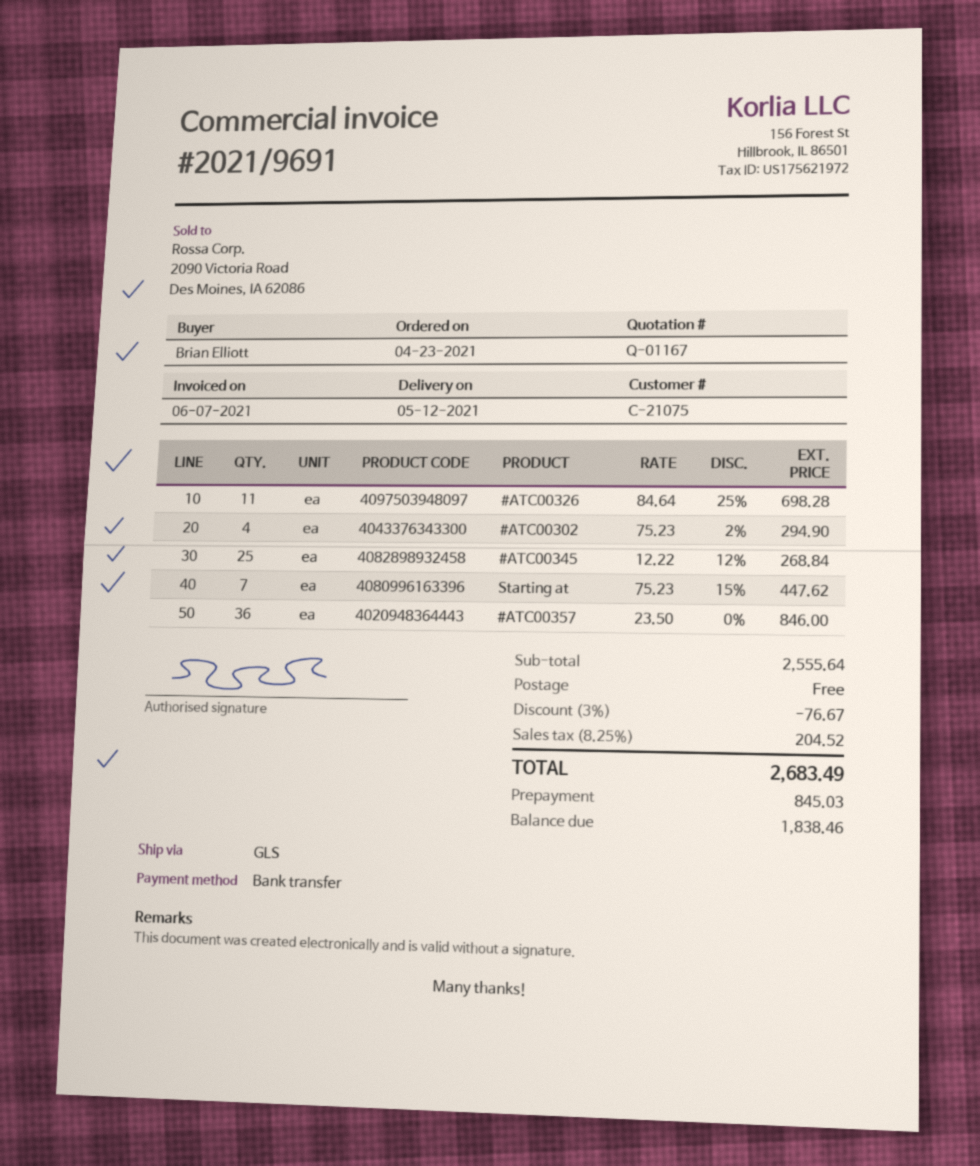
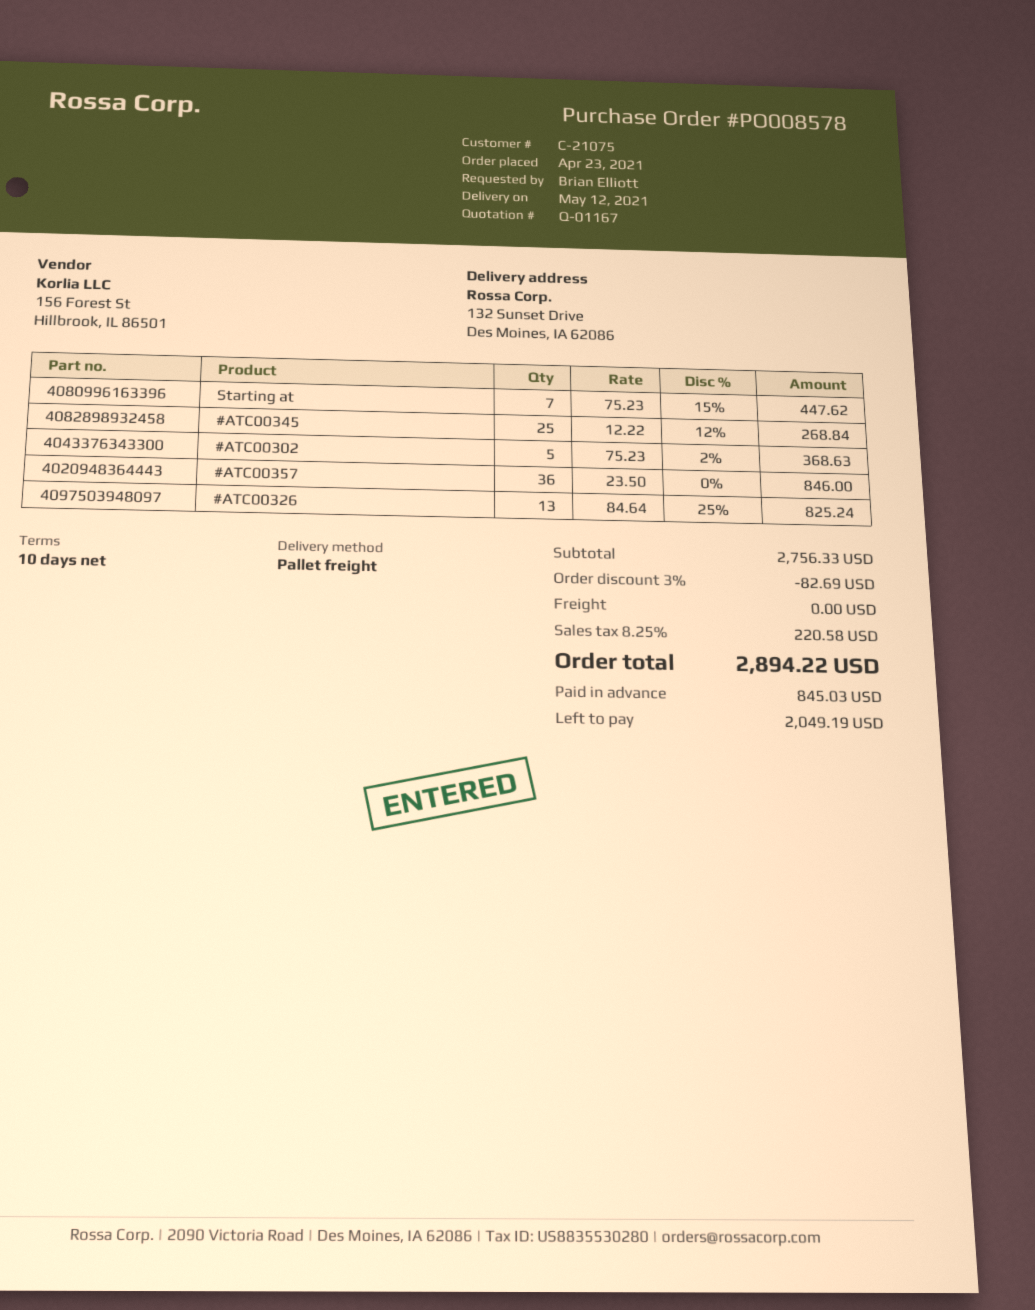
shipping method: GLS -> pallet freight
#ATC00326: 11 x 84.64 - 25% = 698.28 -> 13 x 84.64 - 25% = 825.24
#ATC00302: 4 x 75.23 - 2% = 294.90 -> 5 x 75.23 - 2% = 368.63
subtotal: 2555.64 -> 2756.33
discount: 3% = 76.67 -> 3% = 82.69
tax: 8.25% = 204.52 -> 8.25% = 220.58
total: 2683.49 -> 2894.22
balance: 1838.46 -> 2049.19

